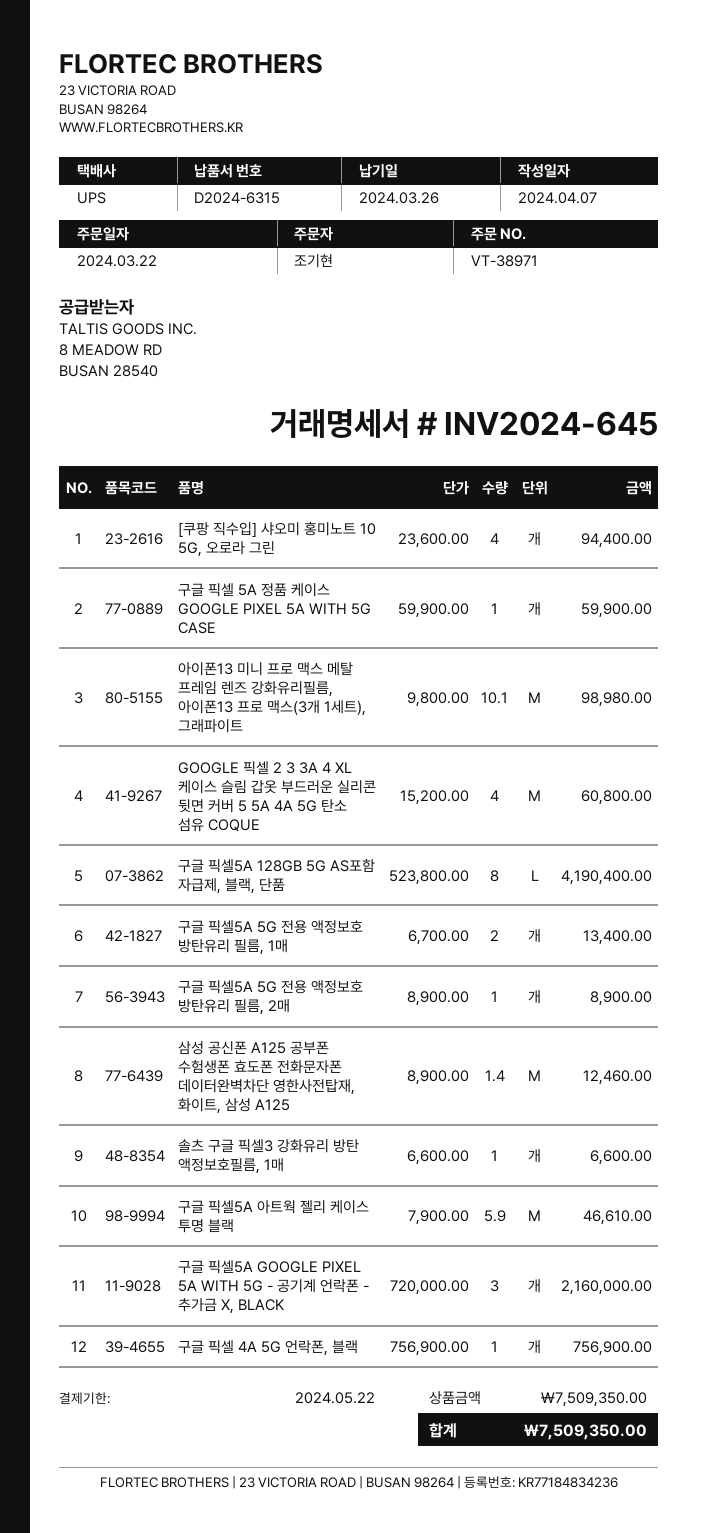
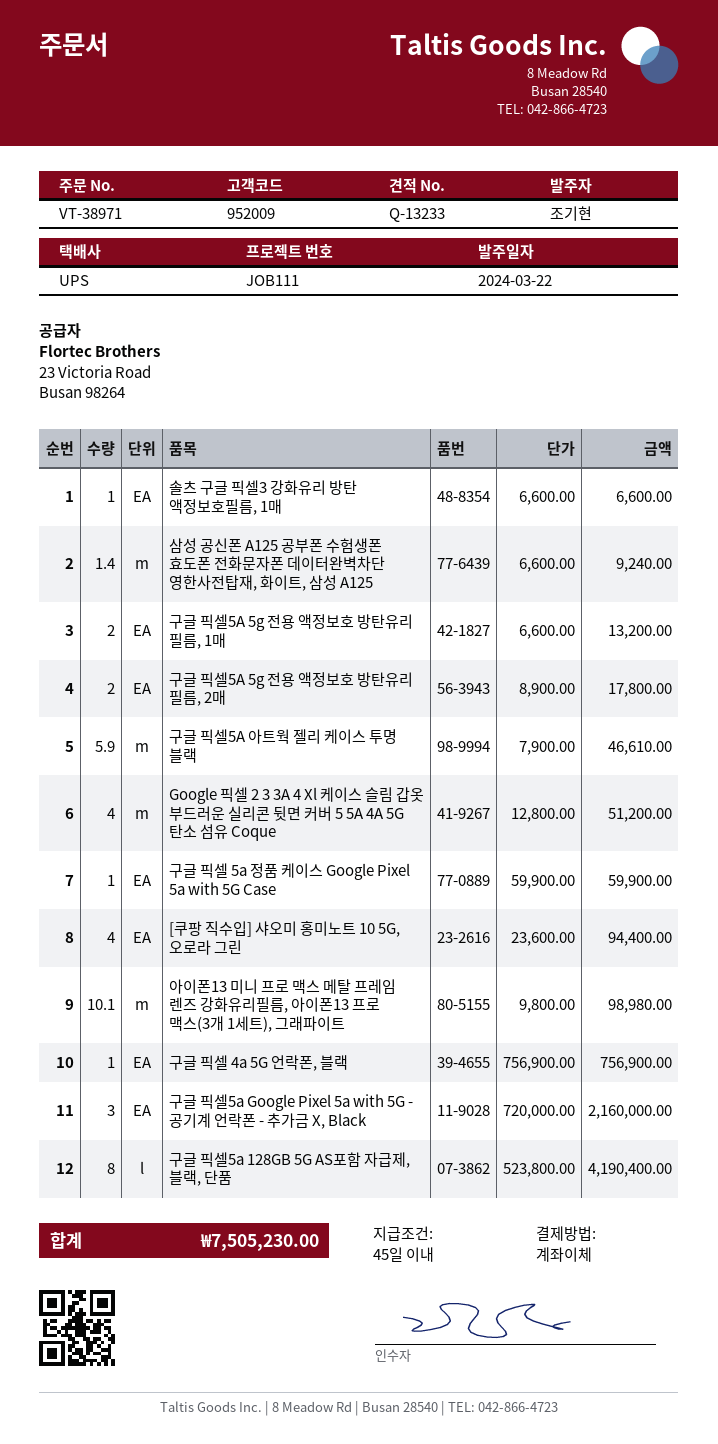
GOOGLE 픽셀 2 3 3A 4 XL 케이스 슬림 갑옷 부드러운 실리콘 뒷면 커버 5 5A 4A 5G 탄소 섬유 COQUE: 4 x 15200.00 = 60800.00 -> 4 x 12800.00 = 51200.00
구글 픽셀5A 5G 전용 액정보호 방탄유리 필름, 1매: 2 x 6700.00 = 13400.00 -> 2 x 6600.00 = 13200.00
구글 픽셀5A 5G 전용 액정보호 방탄유리 필름, 2매: 1 x 8900.00 = 8900.00 -> 2 x 8900.00 = 17800.00
삼성 공신폰 A125 공부폰 수험생폰 효도폰 전화문자폰 데이터완벽차단 영한사전탑재, 화이트, 삼성 A125: 1.4 x 8900.00 = 12460.00 -> 1.4 x 6600.00 = 9240.00
total: 7509350.00 -> 7505230.00

